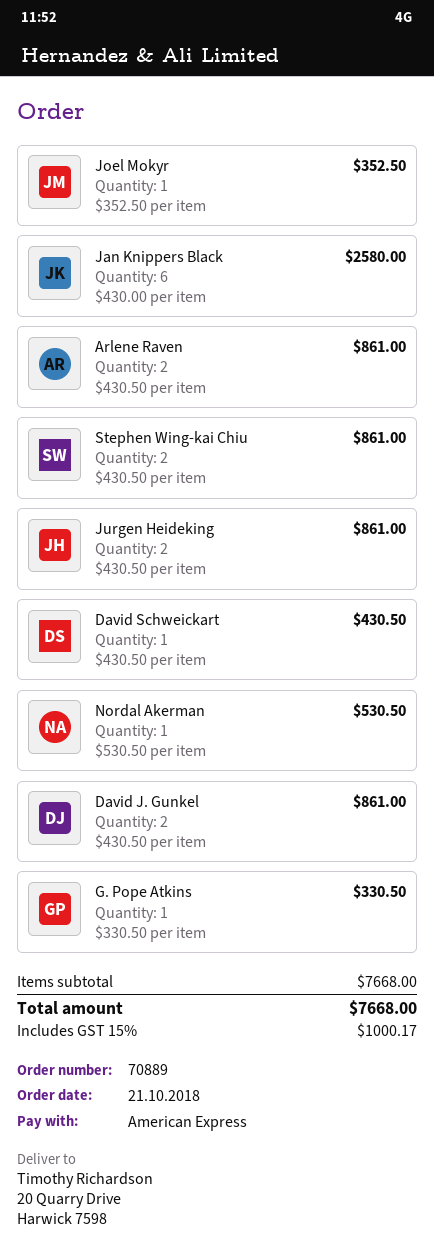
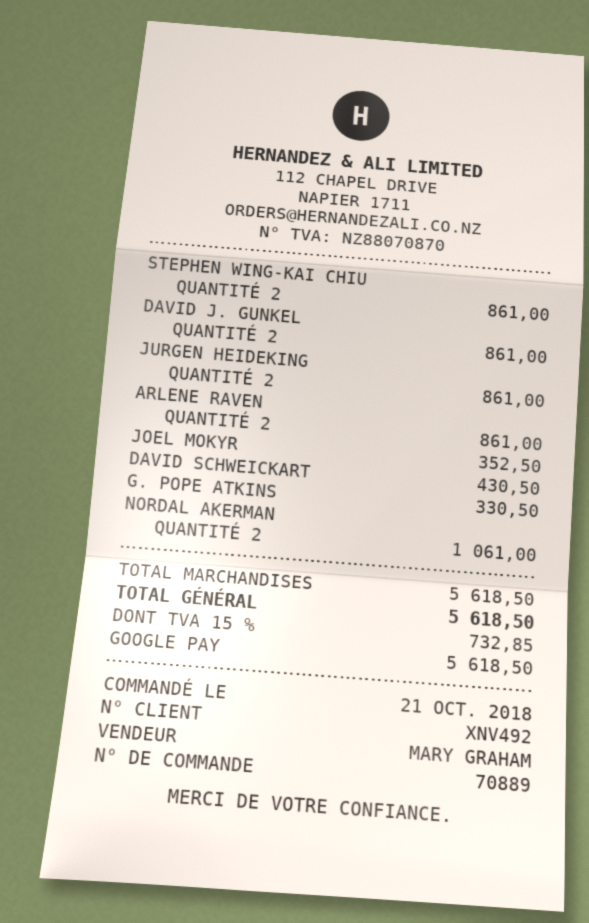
payment method: American Express -> Google Pay
Jan Knippers Black: 6 for 2580.00 -> none
Nordal Akerman: 1 for 530.50 -> 2 for 1061.00
subtotal: 7668.00 -> 5618.50
tax: 15% = 1000.17 -> 15% = 732.85
total: 7668.00 -> 5618.50

